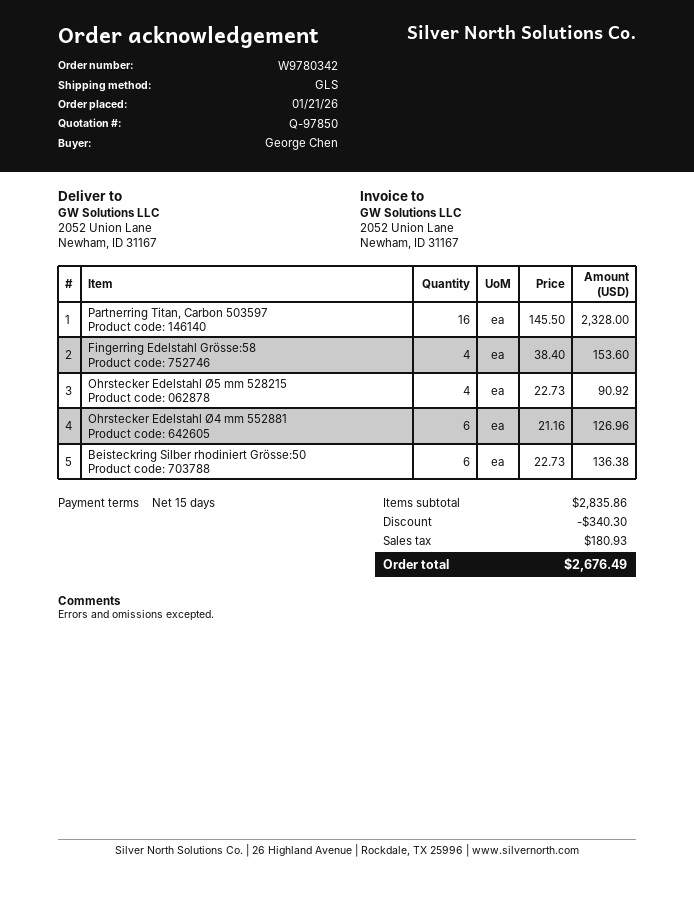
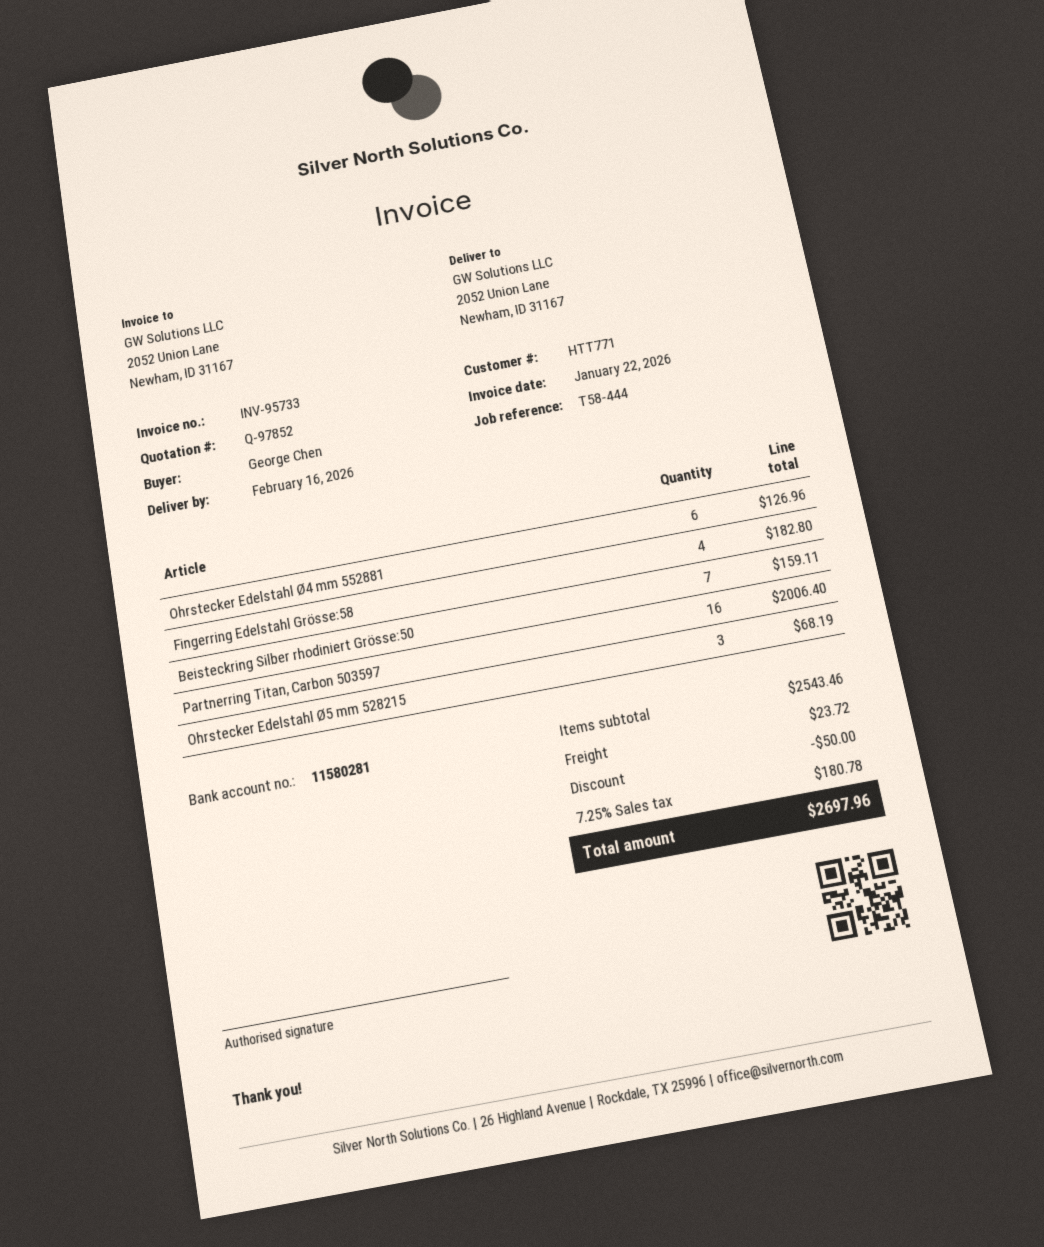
quote number: Q-97850 -> Q-97852
Partnerring Titan, Carbon 503597: 16 for 2328.00 -> 16 for 2006.40
Fingerring Edelstahl Grösse:58: 4 for 153.60 -> 4 for 182.80
Ohrstecker Edelstahl Ø5 mm 528215: 4 for 90.92 -> 3 for 68.19
Beisteckring Silber rhodiniert Grösse:50: 6 for 136.38 -> 7 for 159.11
subtotal: 2835.86 -> 2543.46
discount: 340.30 -> 50.00
shipping: none -> 23.72
tax: 180.93 -> 180.78
total: 2676.49 -> 2697.96

